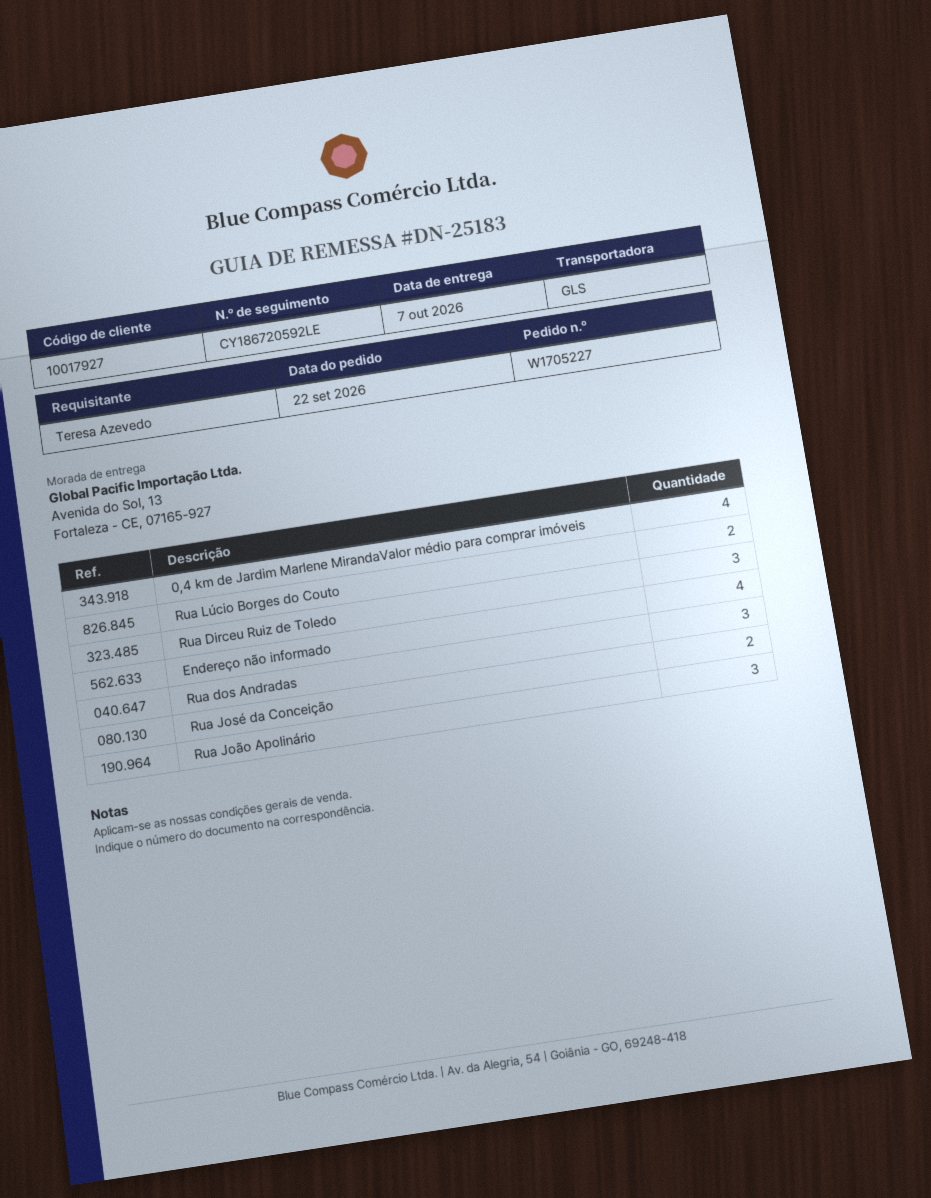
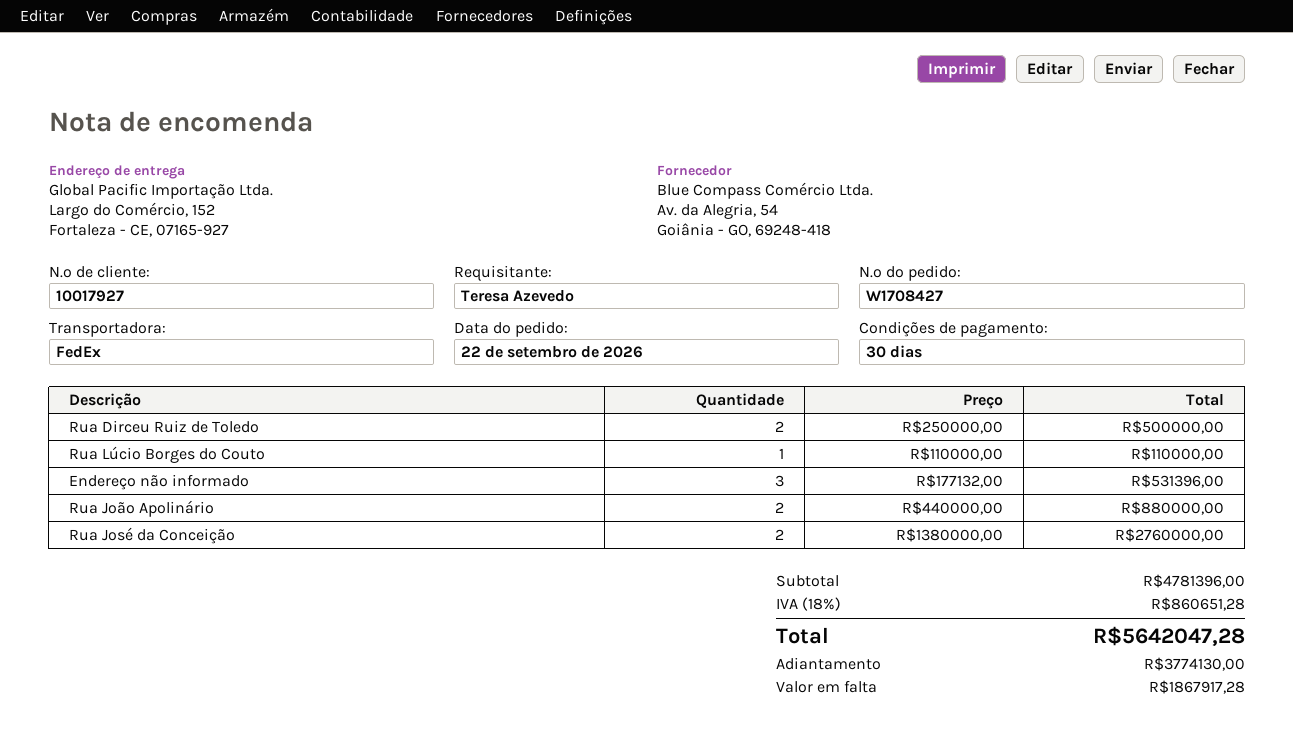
order number: W1705227 -> W1708427
shipping method: GLS -> FedEx
ship to: Avenida do Sol, 13, Fortaleza - CE, 07165-927 -> Largo do Comércio, 152, Fortaleza - CE, 07165-927
0,4 km de Jardim Marlene MirandaValor médio para comprar imóveis: 4 -> none
Rua Lúcio Borges do Couto: 2 -> 1
Rua Dirceu Ruiz de Toledo: 3 -> 2
Endereço não informado: 4 -> 3
Rua dos Andradas: 3 -> none
Rua João Apolinário: 3 -> 2

